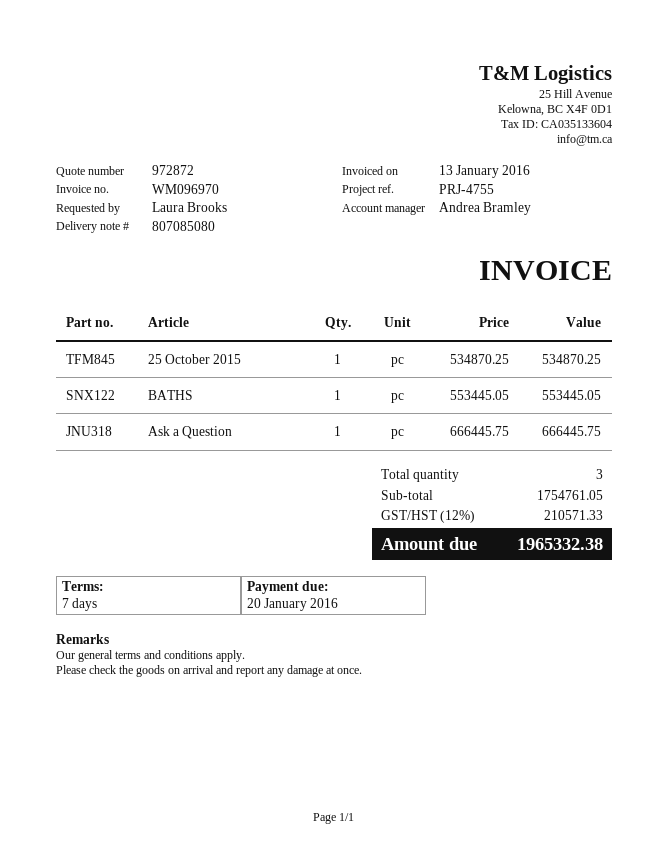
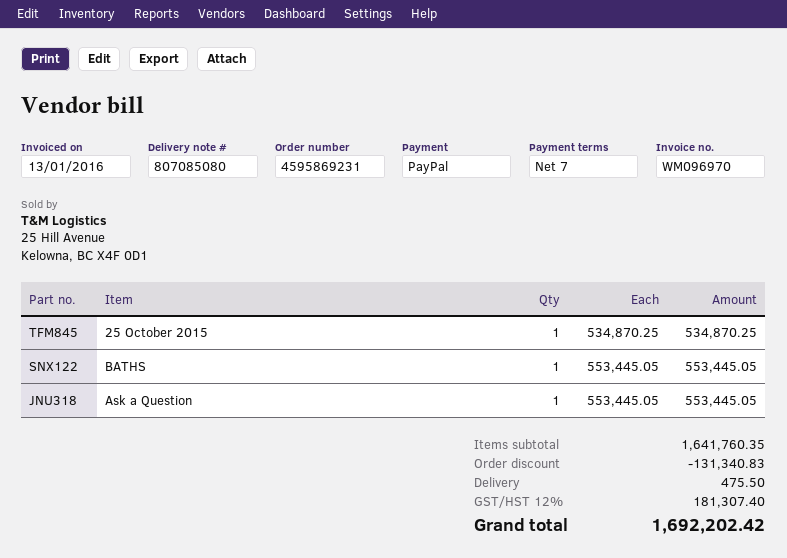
Ask a Question: 1 x 666445.75 = 666445.75 -> 1 x 553445.05 = 553445.05
subtotal: 1754761.05 -> 1641760.35
discount: none -> 131340.83
shipping: none -> 475.50
tax: 12% = 210571.33 -> 12% = 181307.40
total: 1965332.38 -> 1692202.42

